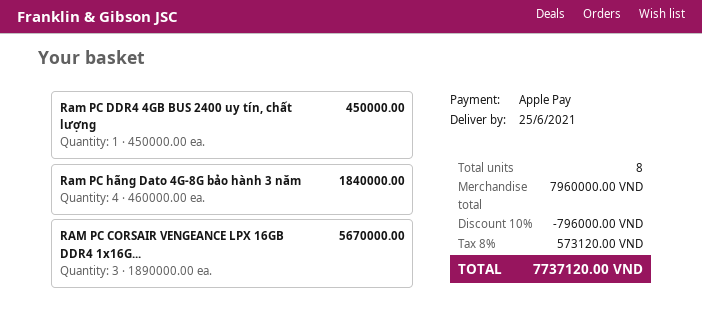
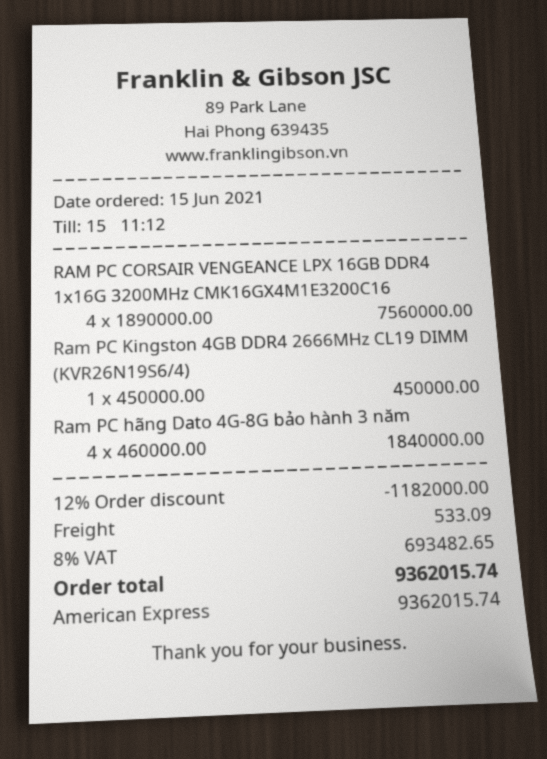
payment method: Apple Pay -> American Express
Ram PC DDR4 4GB BUS 2400 uy tín, chất lượng: 1 x 450000.00 = 450000.00 -> none
RAM PC CORSAIR VENGEANCE LPX 16GB DDR4 1x16G...: 3 x 1890000.00 = 5670000.00 -> 4 x 1890000.00 = 7560000.00
Ram PC Kingston 4GB DDR4 2666MHz CL19 DIMM (KVR26N19S6/4): none -> 1 x 450000.00 = 450000.00
discount: 10% = 796000.00 -> 12% = 1182000.00
shipping: none -> 533.09
tax: 8% = 573120.00 -> 8% = 693482.65
total: 7737120.00 -> 9362015.74

